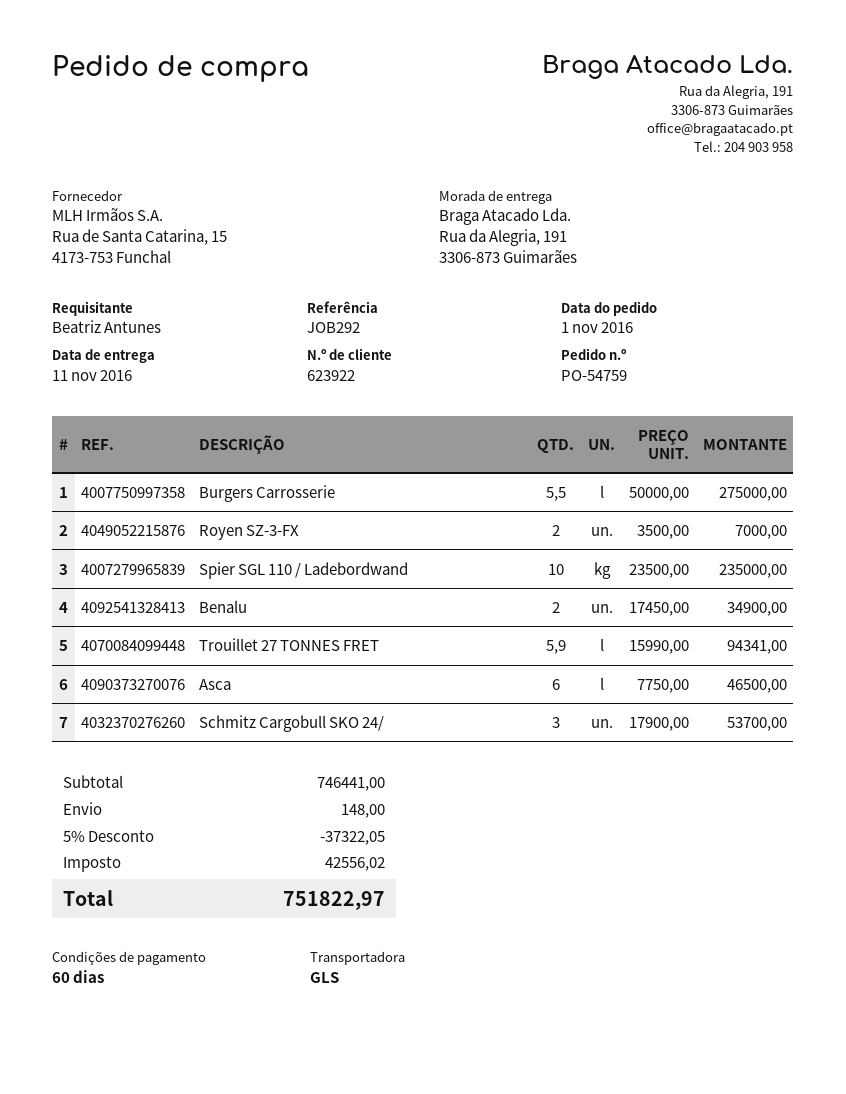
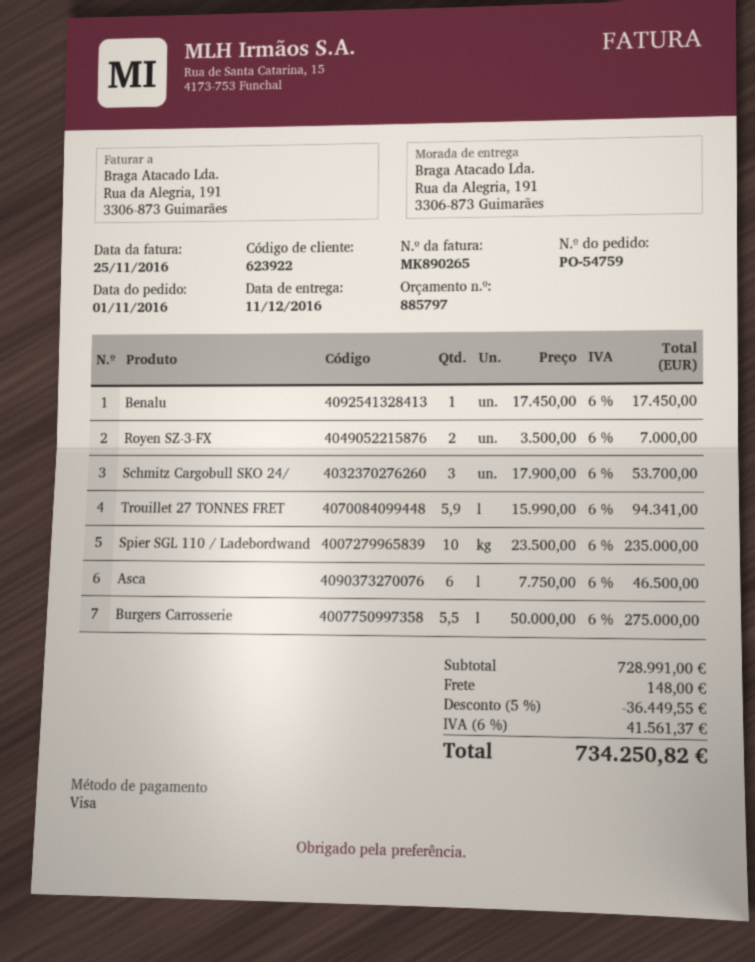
delivery date: 2016-11-11 -> 2016-12-11
Benalu: 2 x 17450.00 = 34900.00 -> 1 x 17450.00 = 17450.00
subtotal: 746441.00 -> 728991.00
discount: 5% = 37322.05 -> 5% = 36449.55
tax: 42556.02 -> 41561.37
total: 751822.97 -> 734250.82

